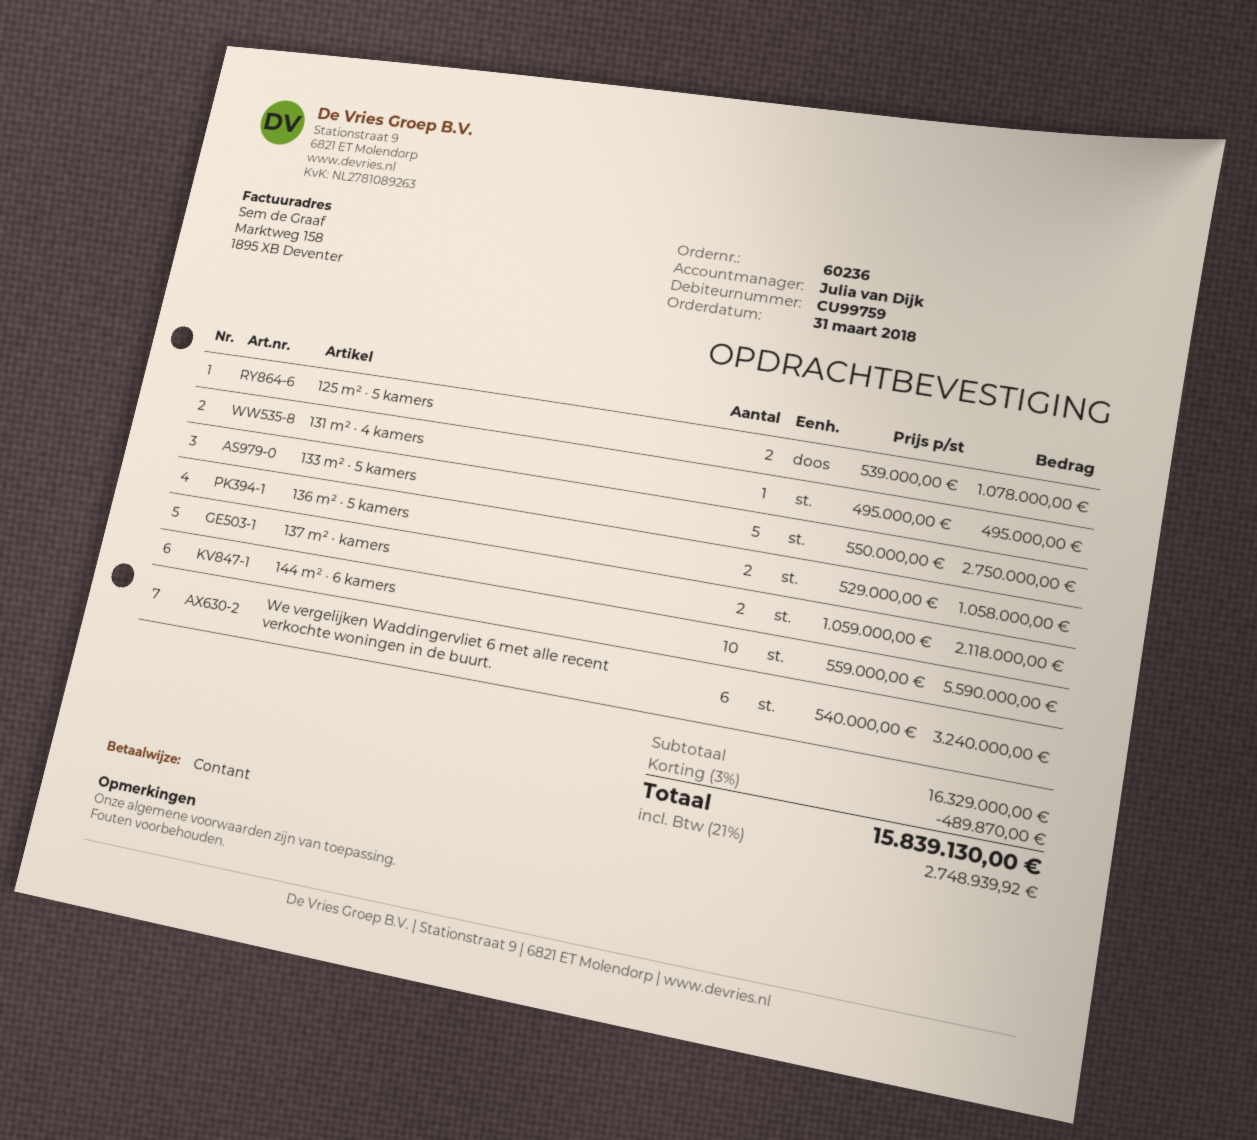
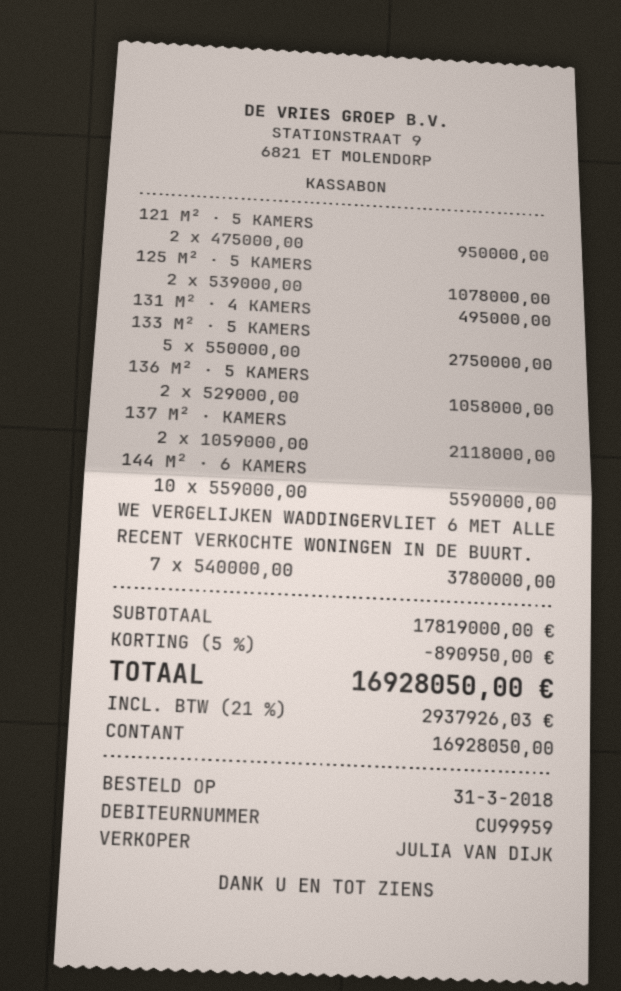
customer number: CU99759 -> CU99959
We vergelijken Waddingervliet 6 met alle recent verkochte woningen in de buurt.: 6 x 540000.00 = 3240000.00 -> 7 x 540000.00 = 3780000.00
121 M² · 5 KAMERS: none -> 2 x 475000.00 = 950000.00
subtotal: 16329000.00 -> 17819000.00
discount: 3% = 489870.00 -> 5% = 890950.00
tax: 21% = 2748939.92 -> 21% = 2937926.03
total: 15839130.00 -> 16928050.00

